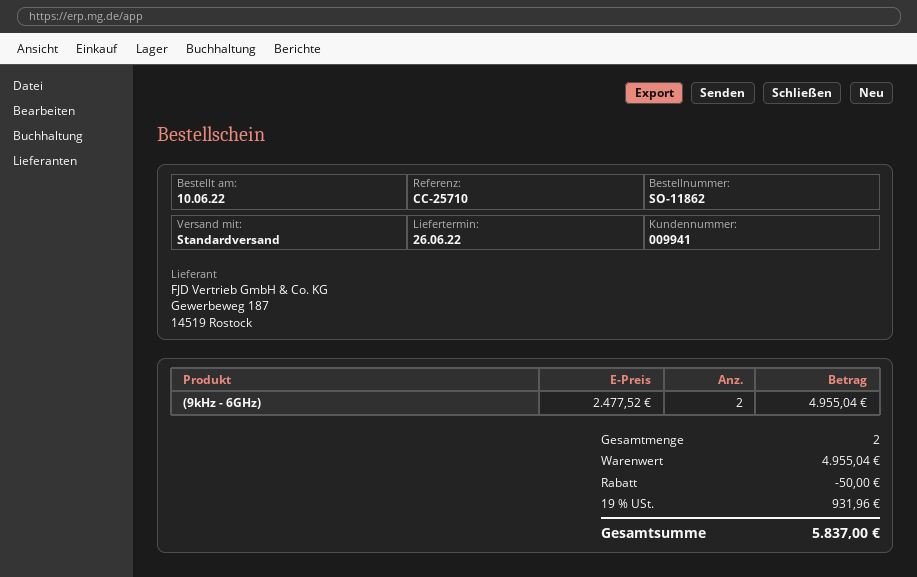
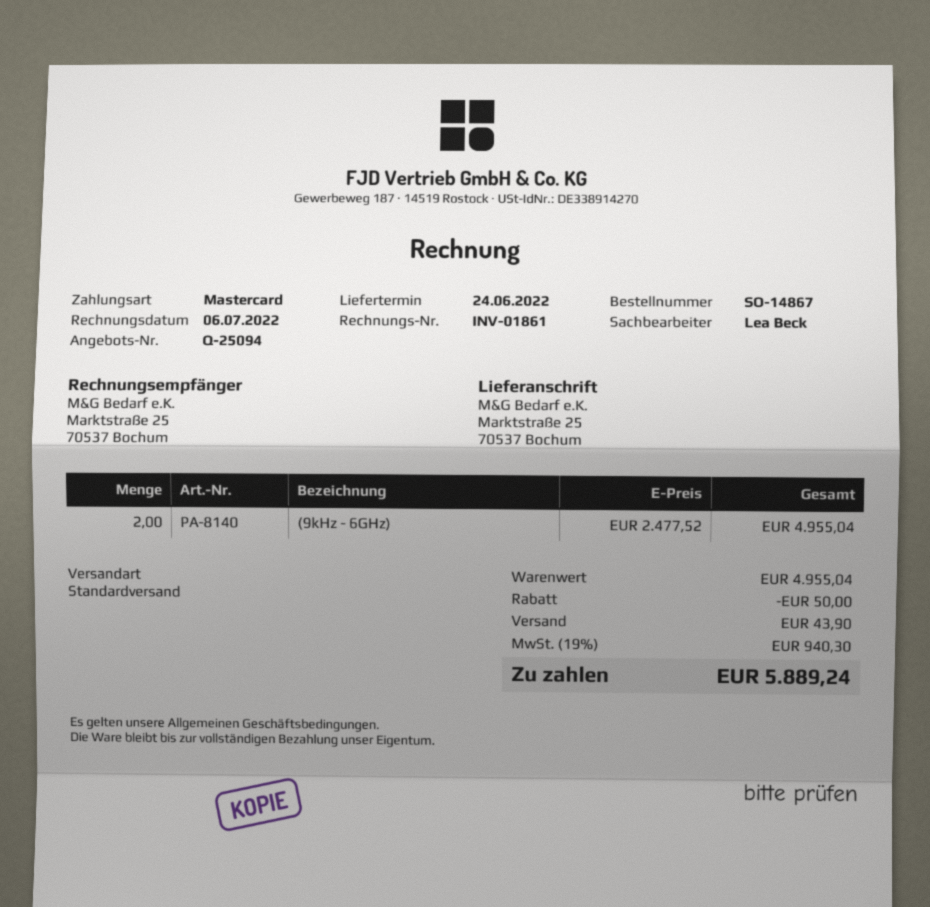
order number: SO-11862 -> SO-14867
delivery date: 2022-06-26 -> 2022-06-24
shipping: none -> 43.90
tax: 19% = 931.96 -> 19% = 940.30
total: 5837.00 -> 5889.24

